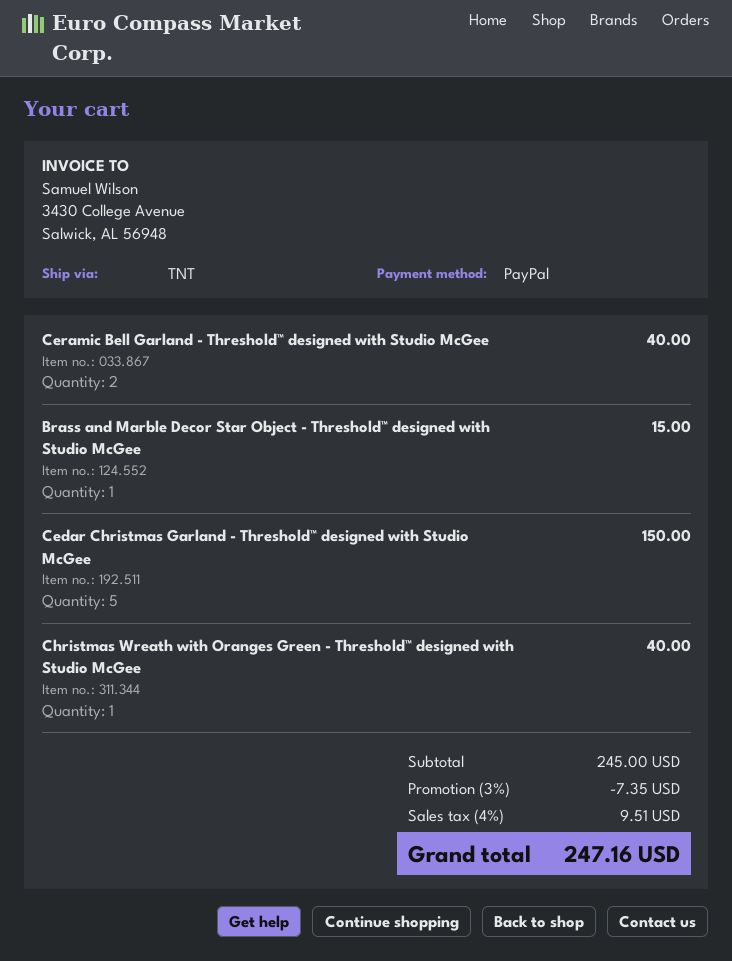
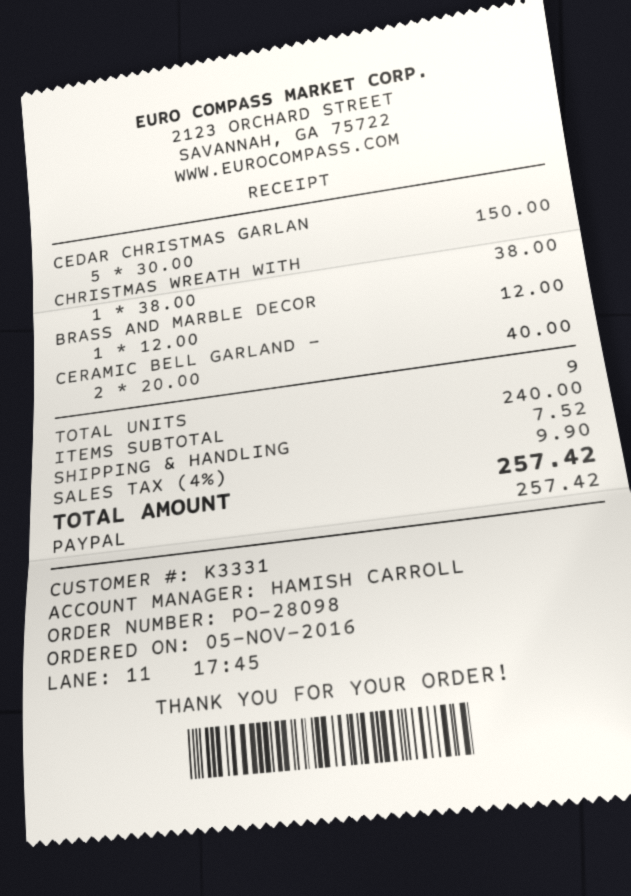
Brass and Marble Decor Star Object - Threshold™ designed with Studio McGee: 1 for 15.00 -> 1 for 12.00
Christmas Wreath with Oranges Green - Threshold™ designed with Studio McGee: 1 for 40.00 -> 1 for 38.00
subtotal: 245.00 -> 240.00
discount: 3% = 7.35 -> none
shipping: none -> 7.52
tax: 4% = 9.51 -> 4% = 9.90
total: 247.16 -> 257.42

